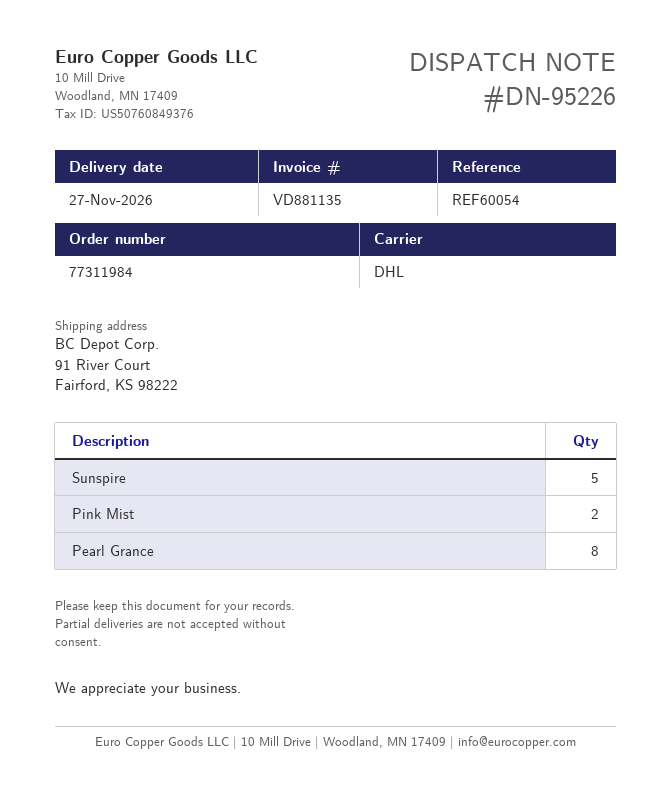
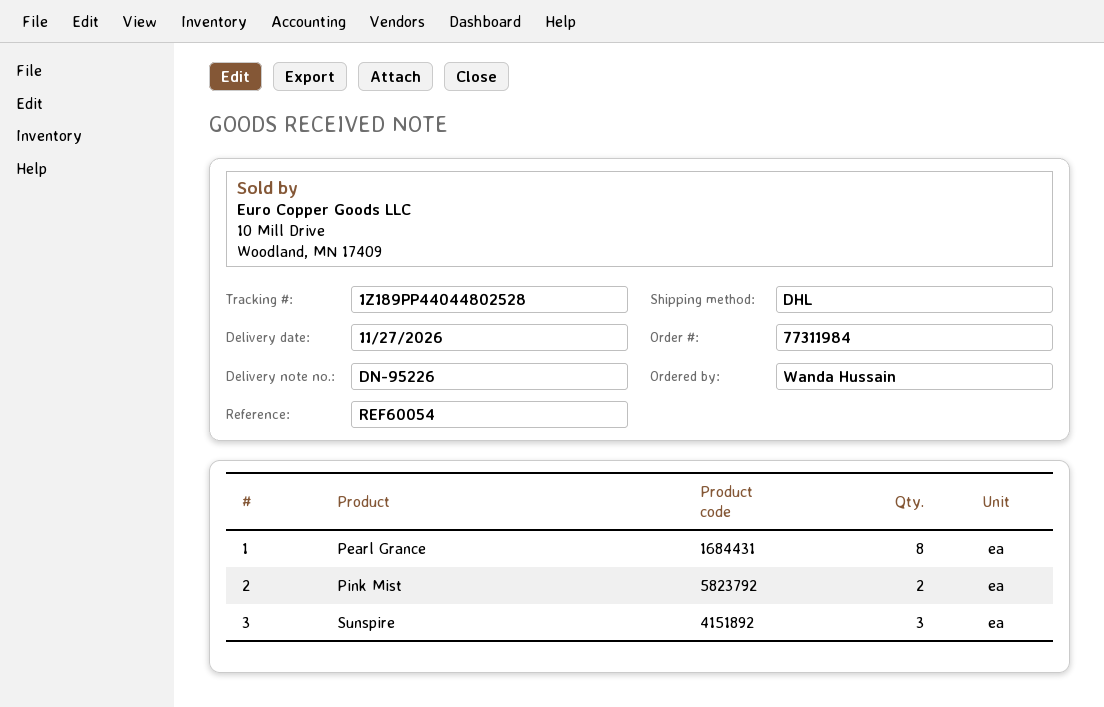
Sunspire: 5 -> 3

